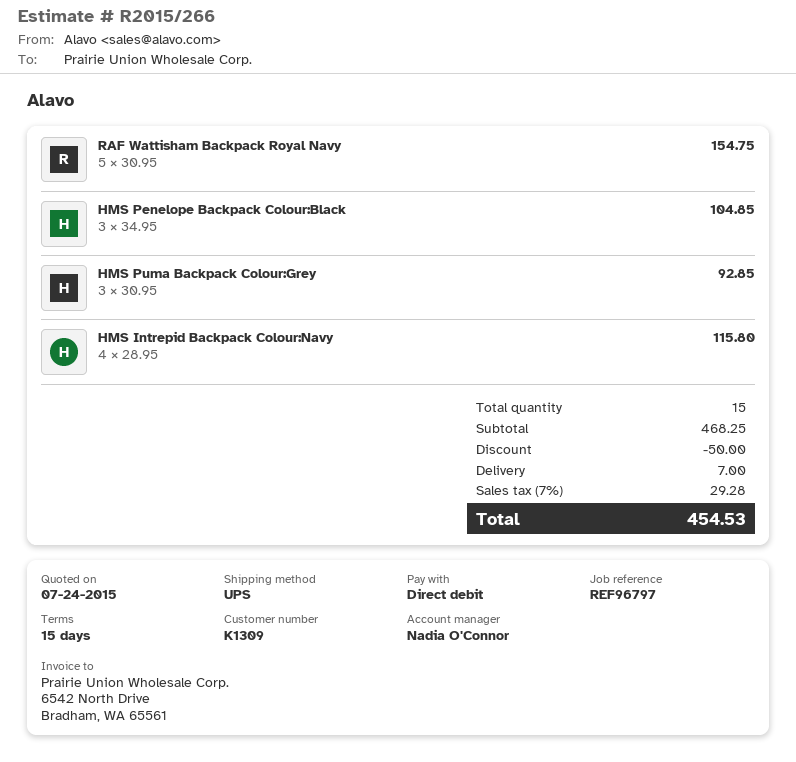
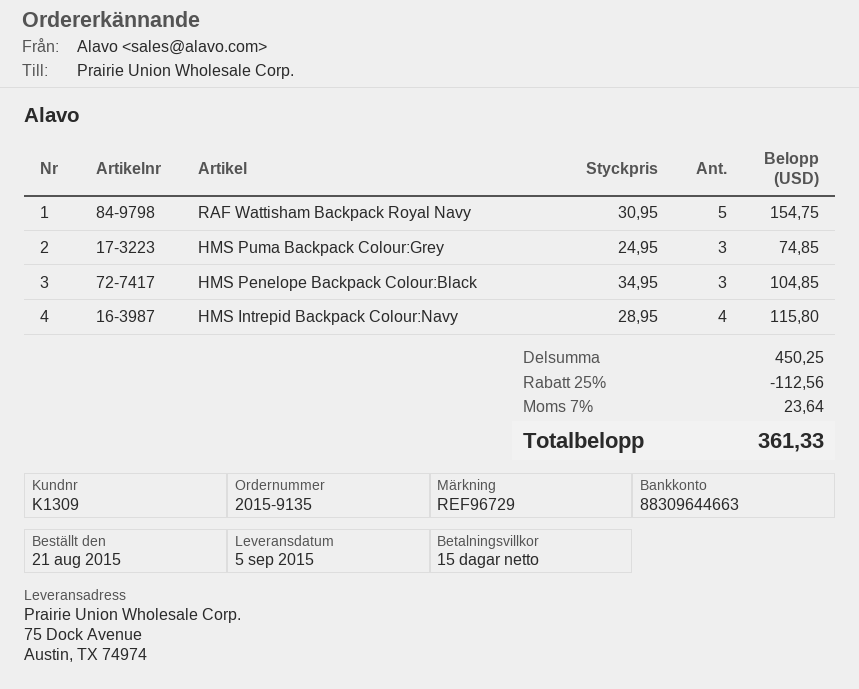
reference: REF96797 -> REF96729
HMS Puma Backpack Colour:Grey: 3 x 30.95 = 92.85 -> 3 x 24.95 = 74.85
subtotal: 468.25 -> 450.25
discount: 50.00 -> 112.56
shipping: 7.00 -> none
tax: 7% = 29.28 -> 7% = 23.64
total: 454.53 -> 361.33

